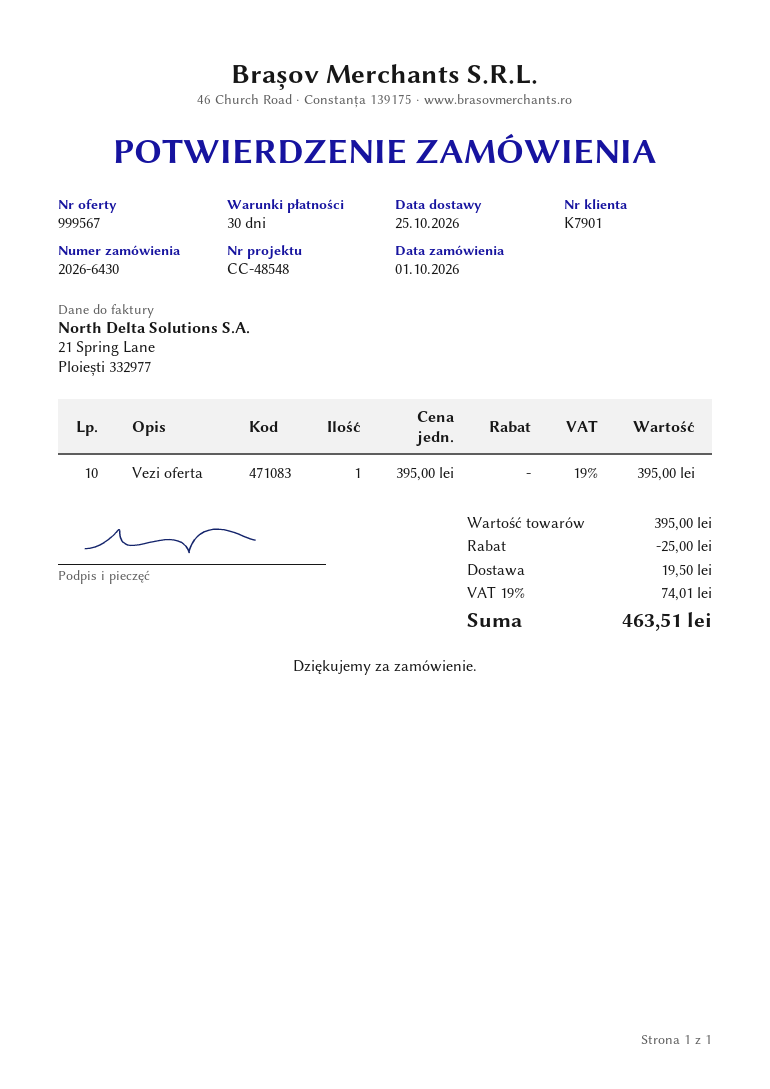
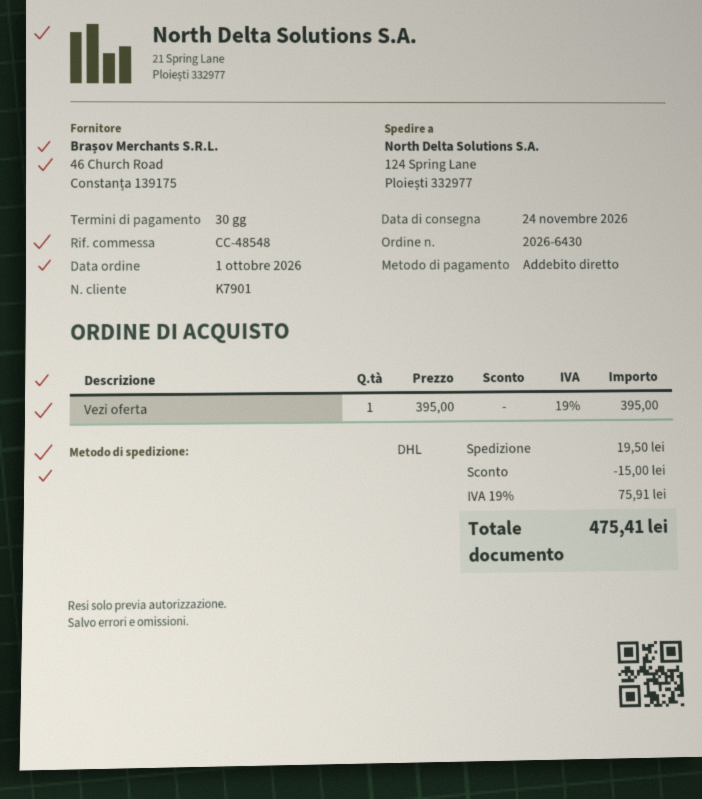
delivery date: 2026-10-25 -> 2026-11-24
discount: 25.00 -> 15.00
tax: 19% = 74.01 -> 19% = 75.91
total: 463.51 -> 475.41

